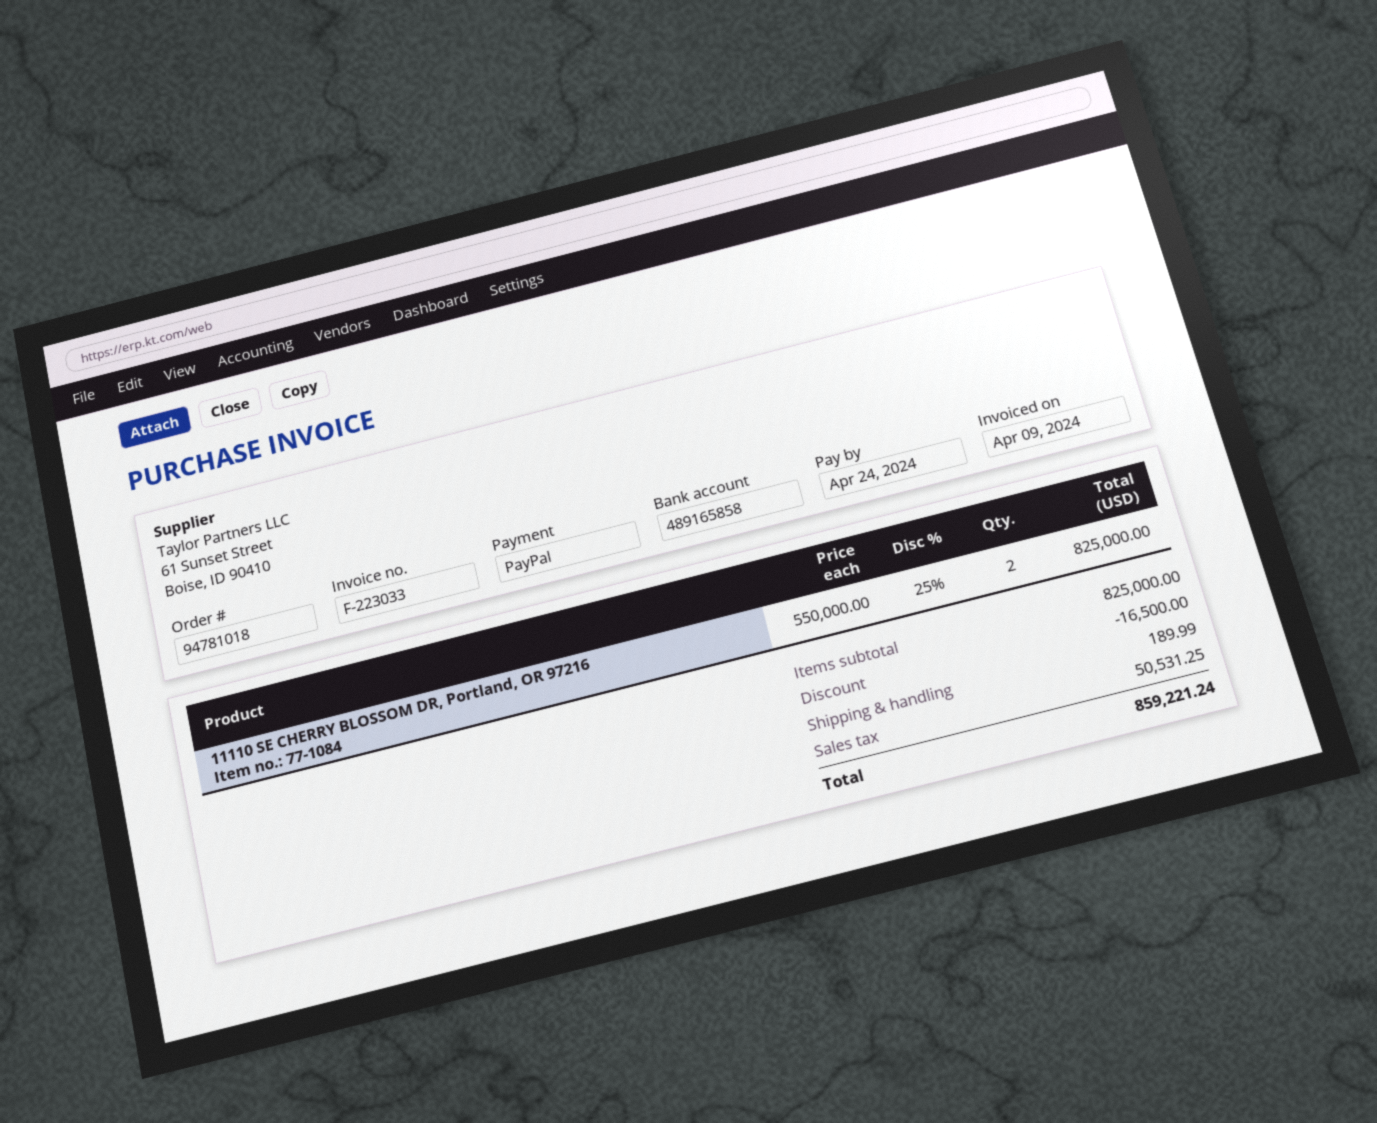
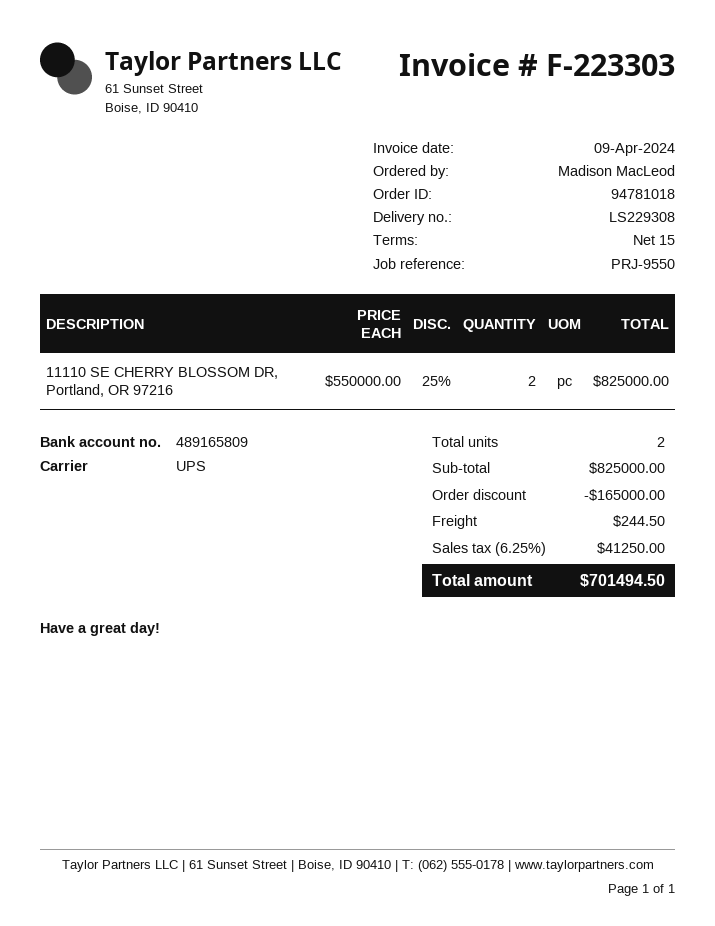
invoice number: F-223033 -> F-223303
bank account: 489165858 -> 489165809
discount: 16500.00 -> 165000.00
shipping: 189.99 -> 244.50
tax: 50531.25 -> 41250.00
total: 859221.24 -> 701494.50

